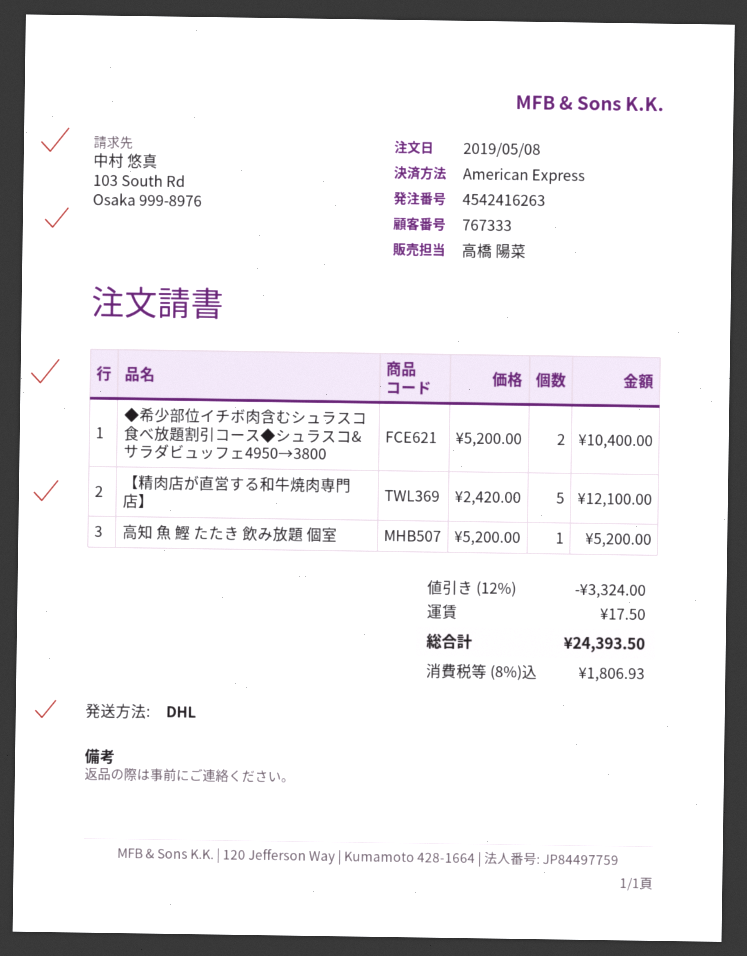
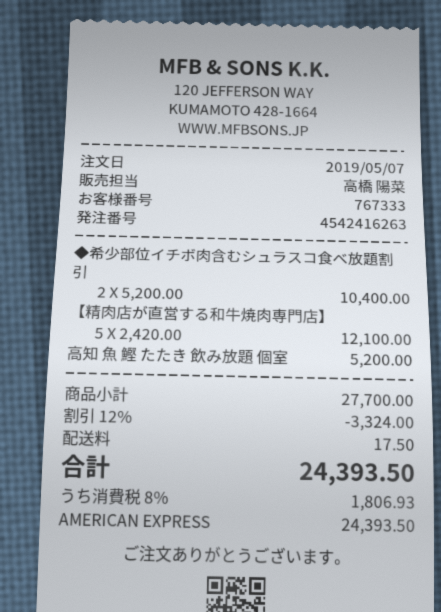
order date: 2019-05-08 -> 2019-05-07

